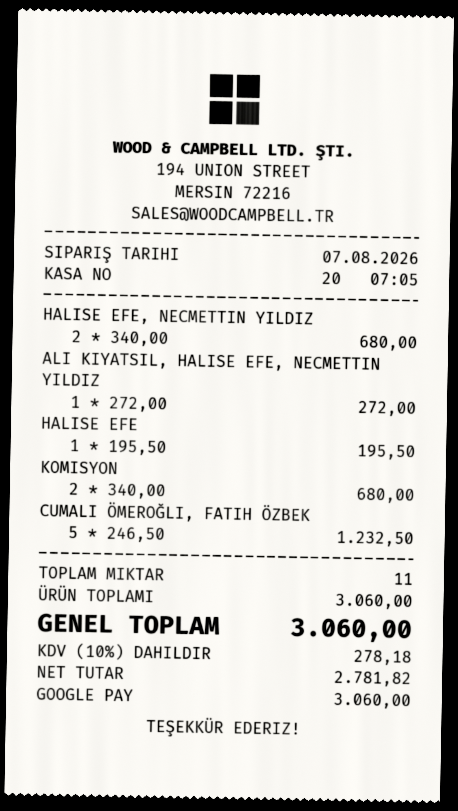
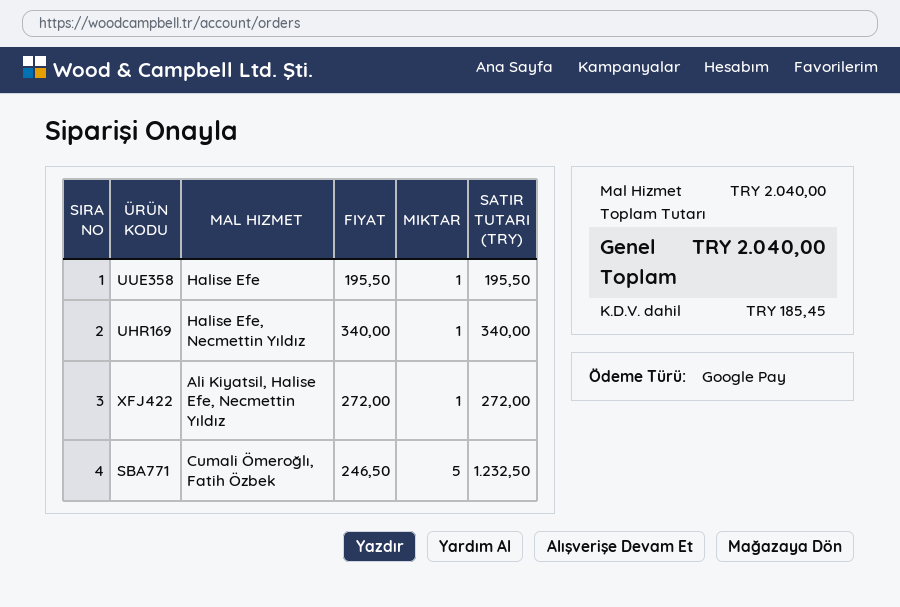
HALISE EFE, NECMETTIN YILDIZ: 2 x 340.00 = 680.00 -> 1 x 340.00 = 340.00
KOMISYON: 2 x 340.00 = 680.00 -> none
subtotal: 3060.00 -> 2040.00
tax: 278.18 -> 185.45
total: 3060.00 -> 2040.00

